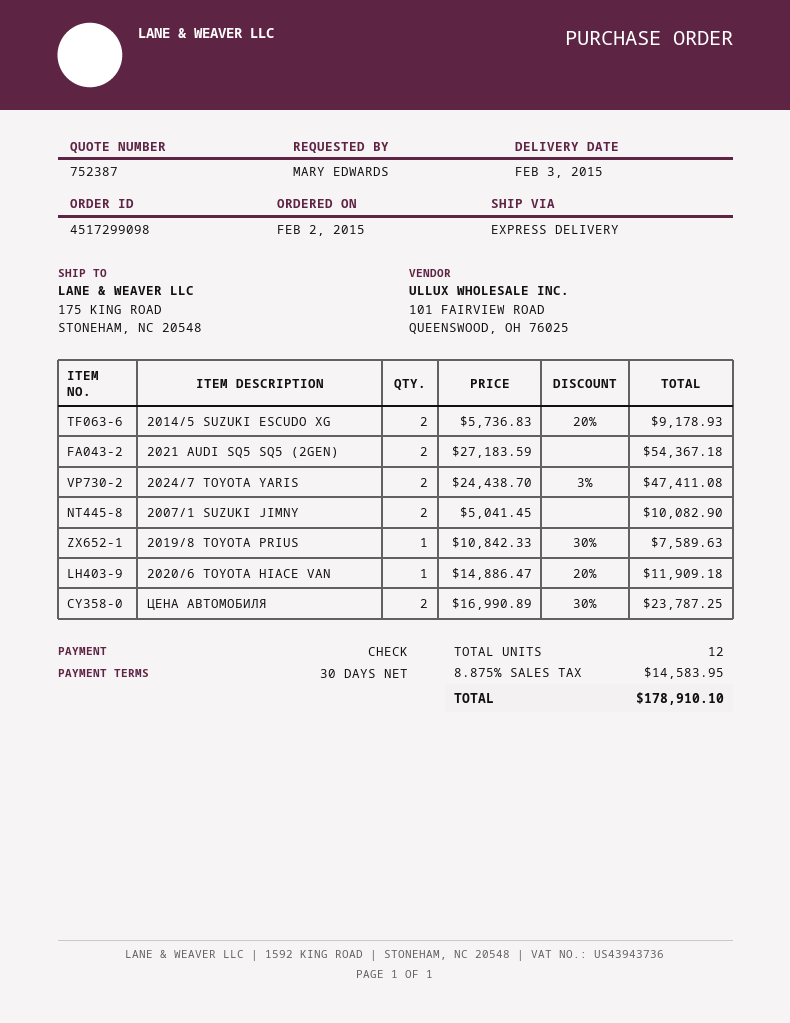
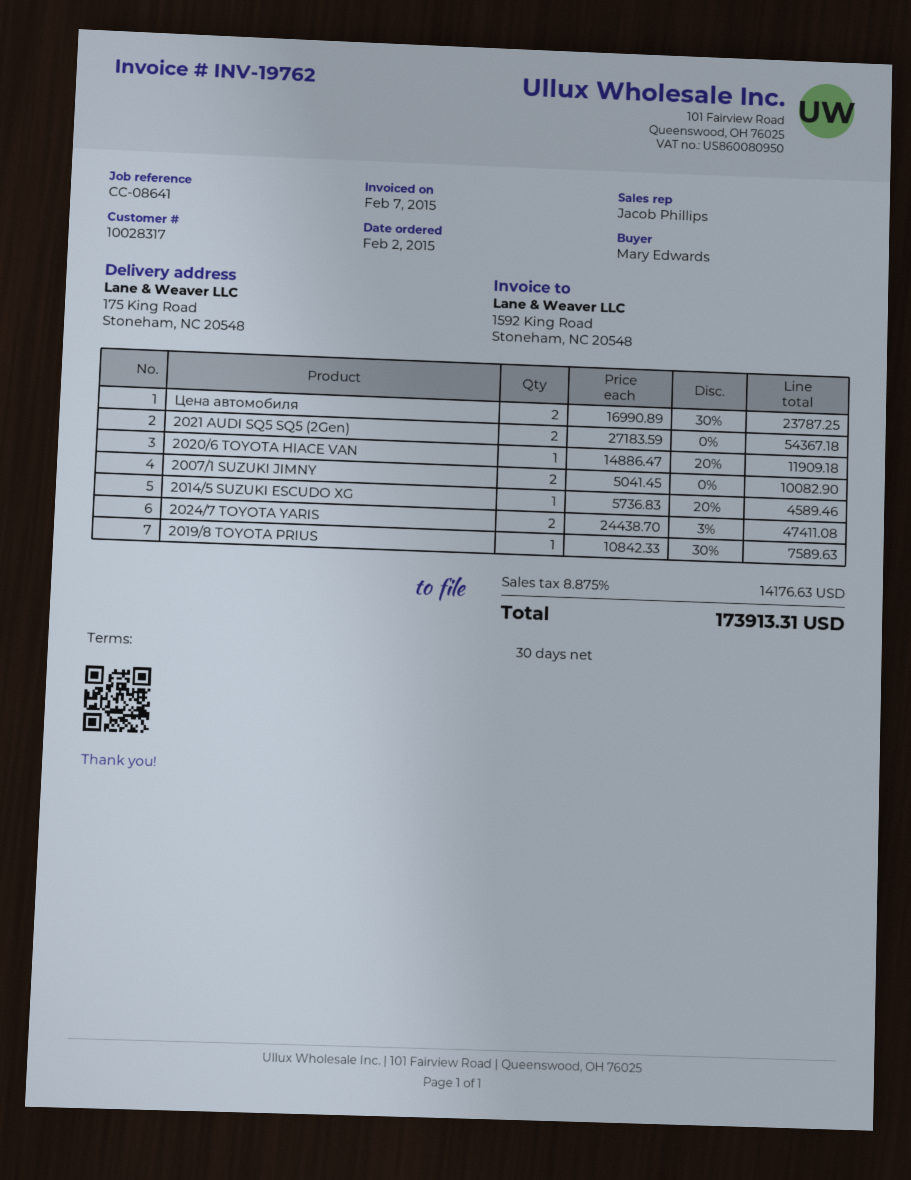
2014/5 SUZUKI ESCUDO XG: 2 x 5736.83 - 20% = 9178.93 -> 1 x 5736.83 - 20% = 4589.46
tax: 8.875% = 14583.95 -> 8.875% = 14176.63
total: 178910.10 -> 173913.31

